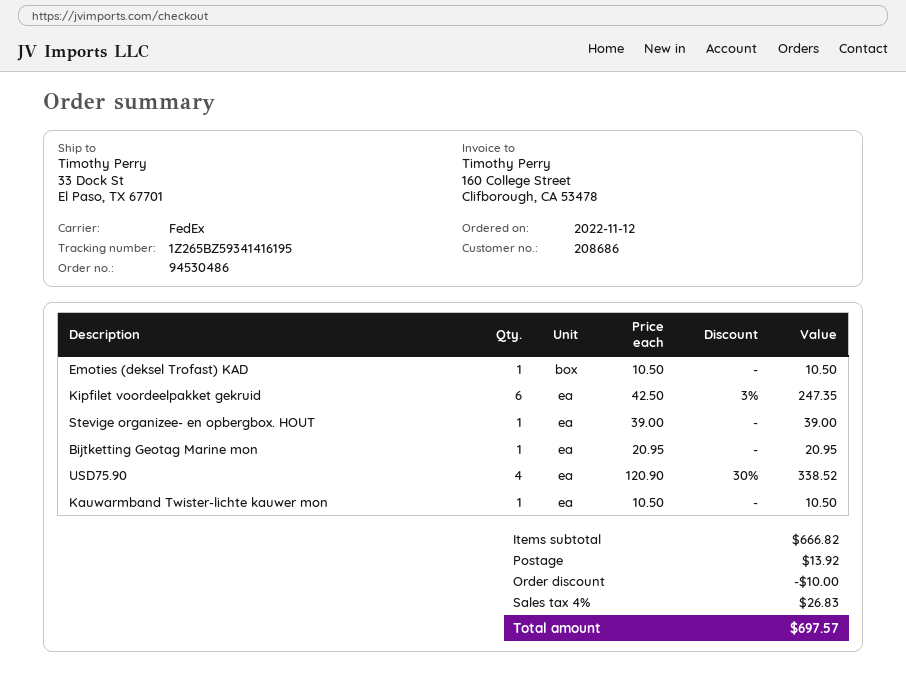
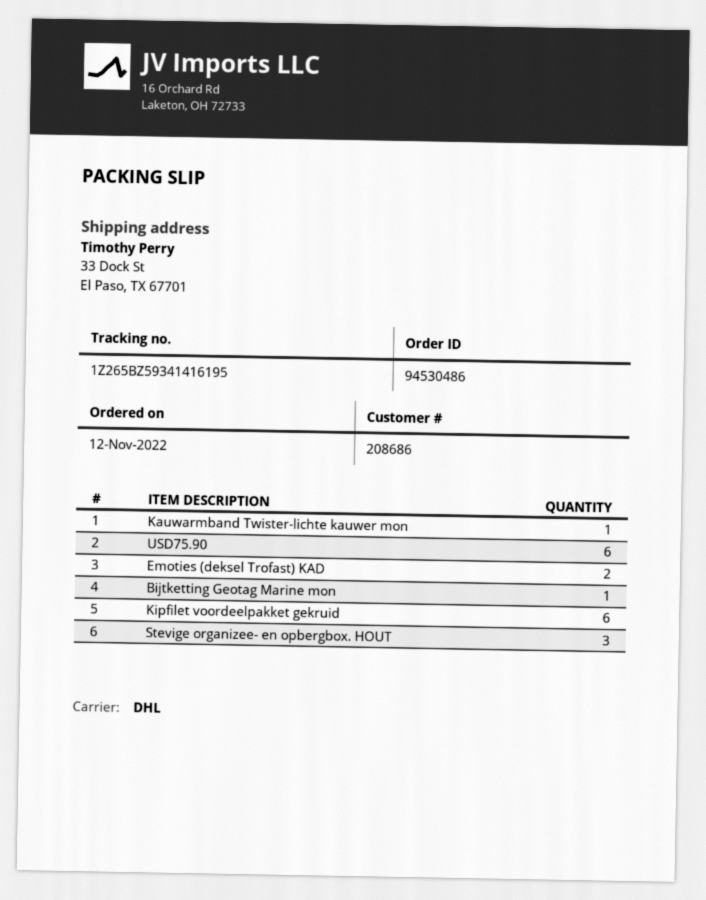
shipping method: FedEx -> DHL
Emoties (deksel Trofast) KAD: 1 -> 2
Stevige organizee- en opbergbox. HOUT: 1 -> 3
USD75.90: 4 -> 6

